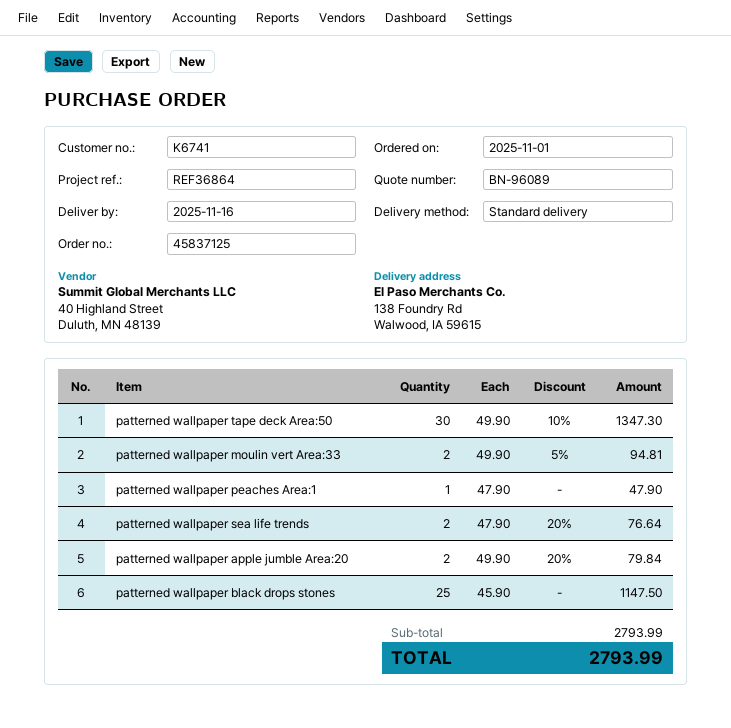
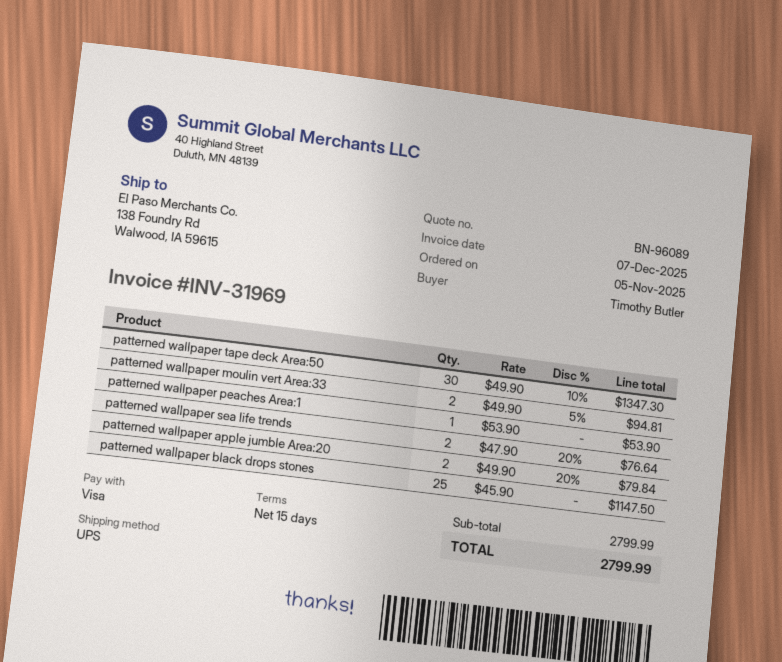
order date: 2025-11-01 -> 2025-11-05
shipping method: standard -> UPS
patterned wallpaper peaches Area:1: 1 x 47.90 = 47.90 -> 1 x 53.90 = 53.90
subtotal: 2793.99 -> 2799.99
total: 2793.99 -> 2799.99

